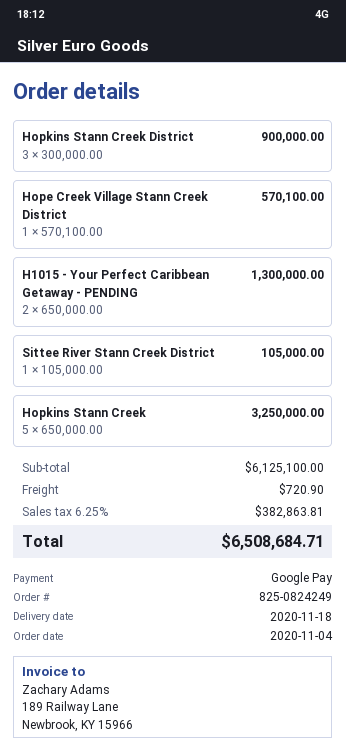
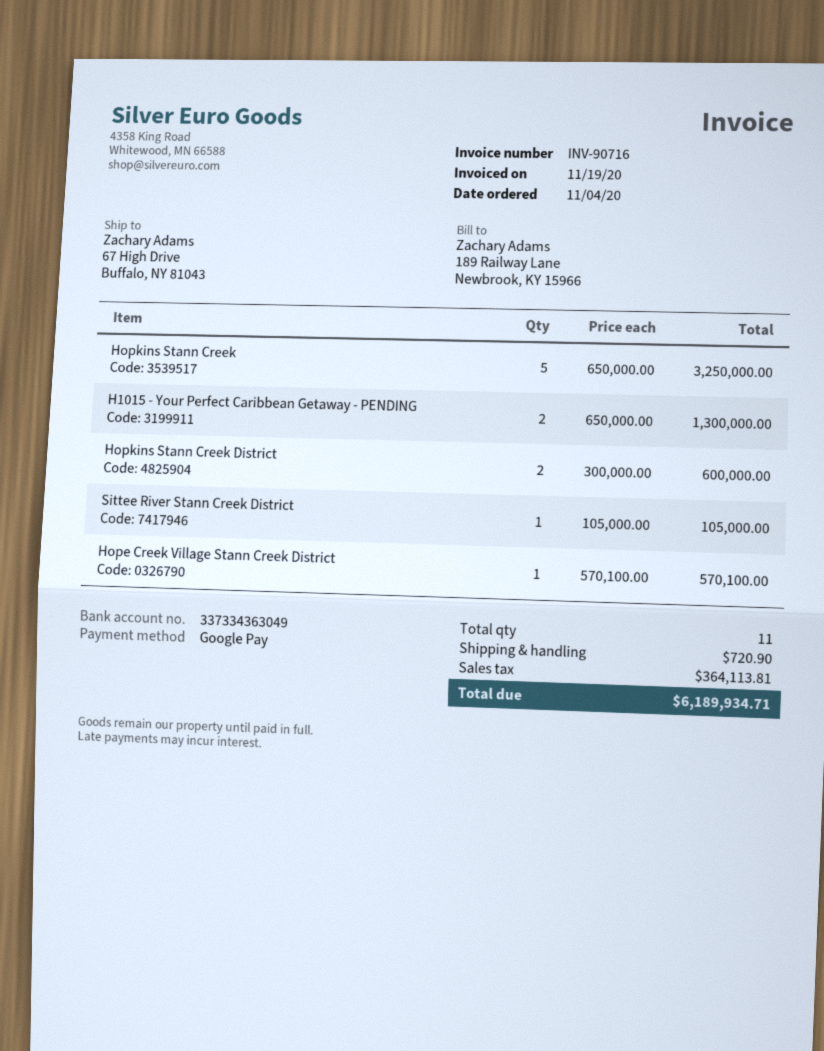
Hopkins Stann Creek District: 3 x 300000.00 = 900000.00 -> 2 x 300000.00 = 600000.00
tax: 382863.81 -> 364113.81
total: 6508684.71 -> 6189934.71

